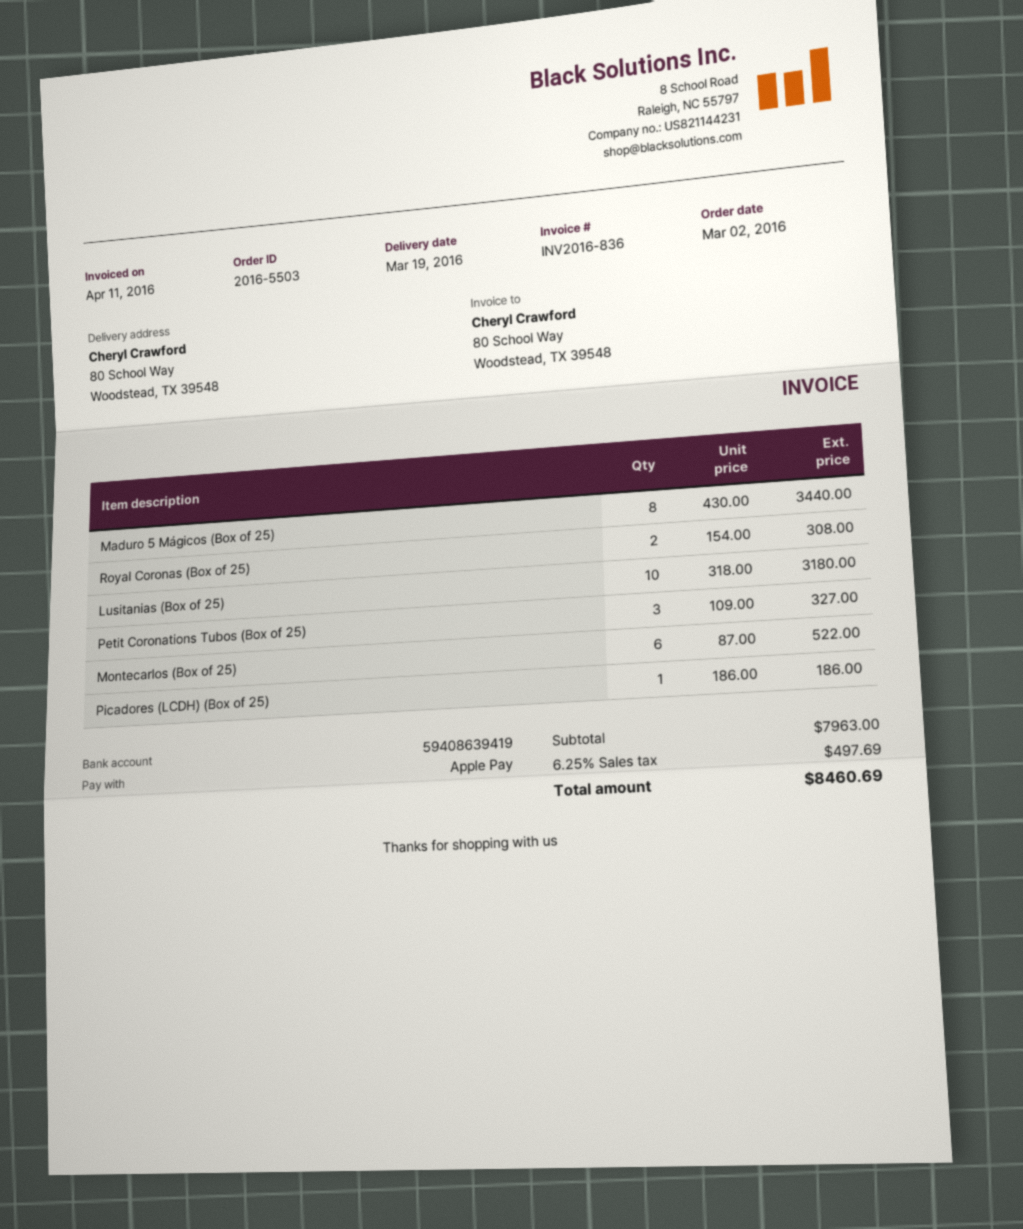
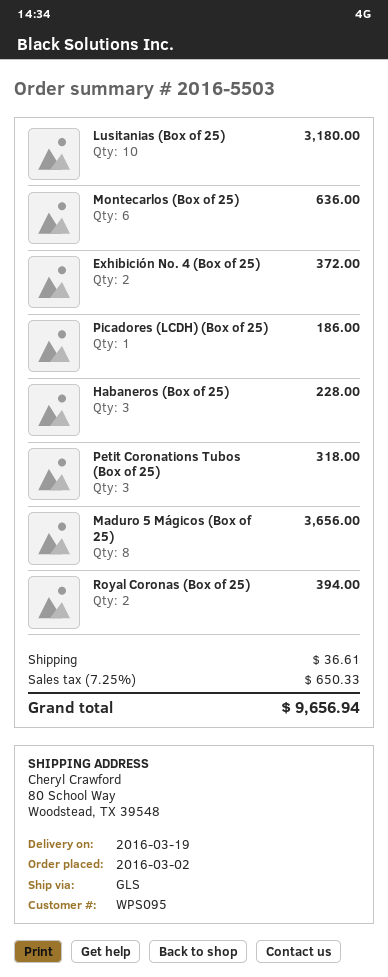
Maduro 5 Mágicos (Box of 25): 8 for 3440.00 -> 8 for 3656.00
Royal Coronas (Box of 25): 2 for 308.00 -> 2 for 394.00
Petit Coronations Tubos (Box of 25): 3 for 327.00 -> 3 for 318.00
Montecarlos (Box of 25): 6 for 522.00 -> 6 for 636.00
Exhibición No. 4 (Box of 25): none -> 2 for 372.00
Habaneros (Box of 25): none -> 3 for 228.00
shipping: none -> 36.61
tax: 6.25% = 497.69 -> 7.25% = 650.33
total: 8460.69 -> 9656.94

